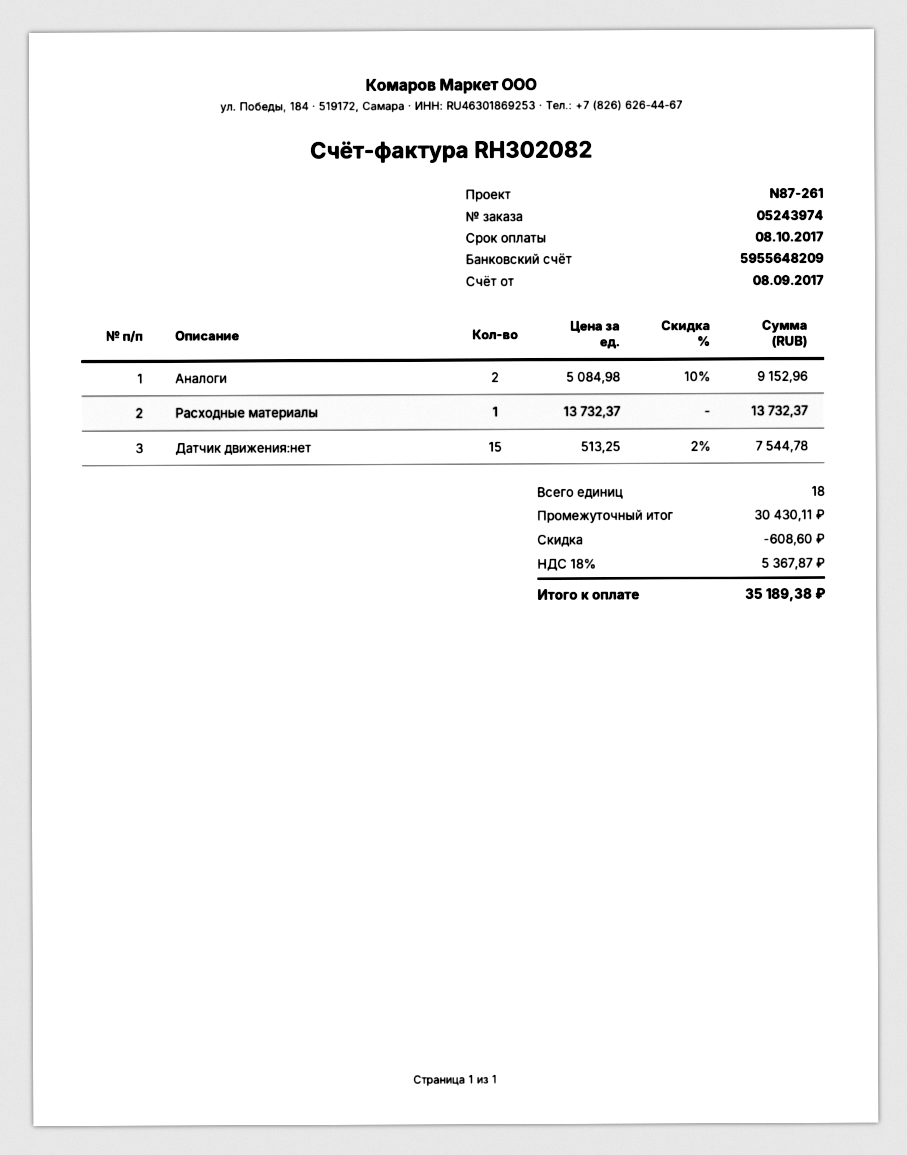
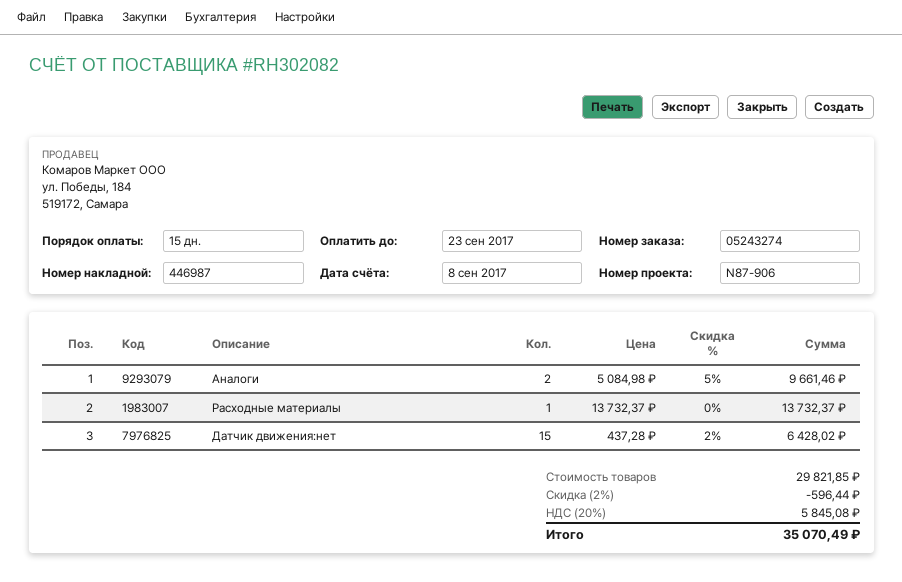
order number: 05243974 -> 05243274
due date: 2017-10-08 -> 2017-09-23
reference: N87-261 -> N87-906
Аналоги: 2 x 5084.98 - 10% = 9152.96 -> 2 x 5084.98 - 5% = 9661.46
Датчик движения:нет: 15 x 513.25 - 2% = 7544.78 -> 15 x 437.28 - 2% = 6428.02
subtotal: 30430.11 -> 29821.85
discount: 608.60 -> 596.44
tax: 18% = 5367.87 -> 20% = 5845.08
total: 35189.38 -> 35070.49

